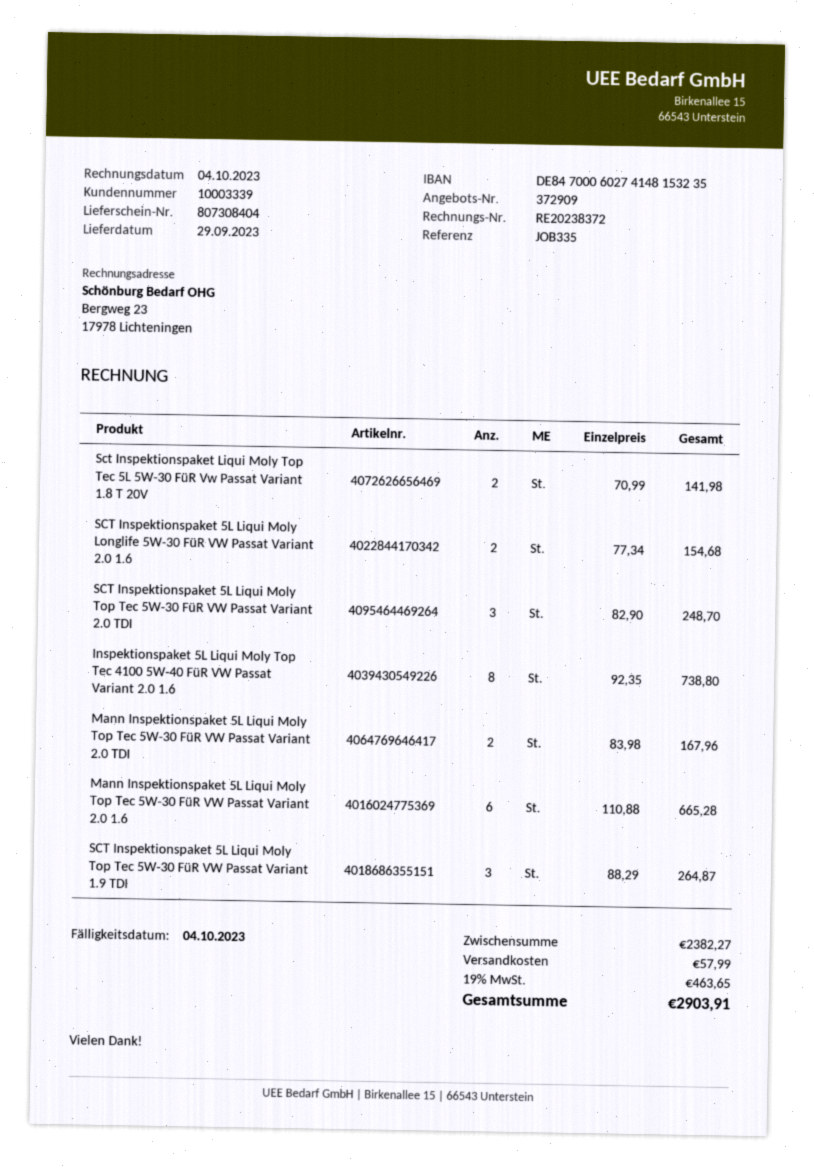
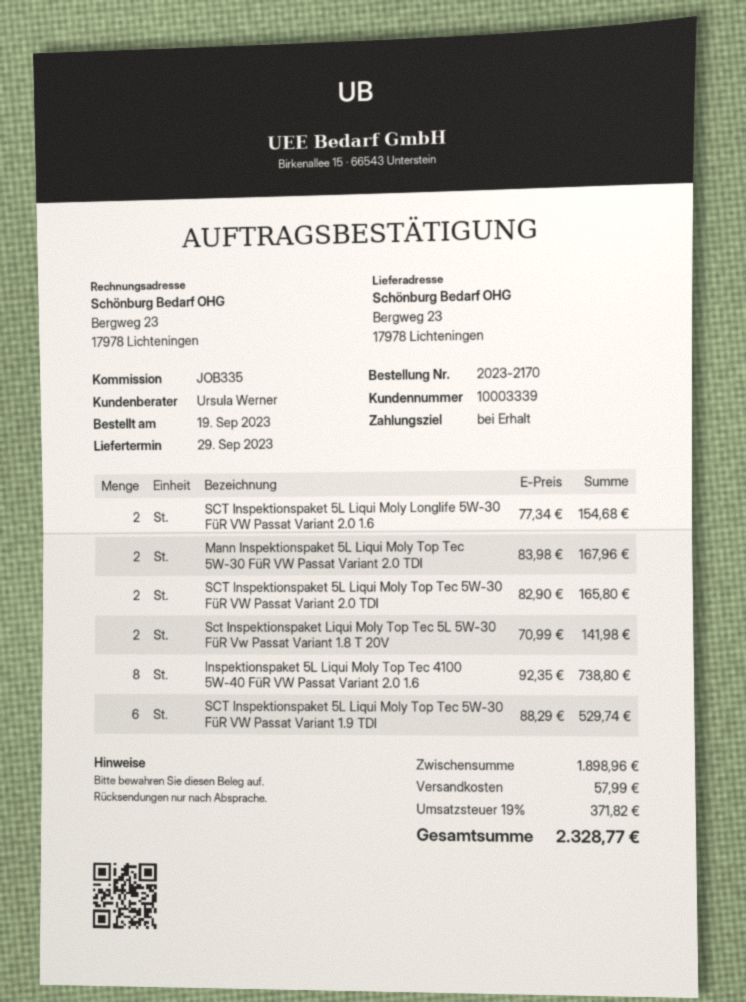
SCT Inspektionspaket 5L Liqui Moly Top Tec 5W-30 FüR VW Passat Variant 2.0 TDI: 3 x 82.90 = 248.70 -> 2 x 82.90 = 165.80
Mann Inspektionspaket 5L Liqui Moly Top Tec 5W-30 FüR VW Passat Variant 2.0 1.6: 6 x 110.88 = 665.28 -> none
SCT Inspektionspaket 5L Liqui Moly Top Tec 5W-30 FüR VW Passat Variant 1.9 TDI: 3 x 88.29 = 264.87 -> 6 x 88.29 = 529.74
subtotal: 2382.27 -> 1898.96
tax: 19% = 463.65 -> 19% = 371.82
total: 2903.91 -> 2328.77

